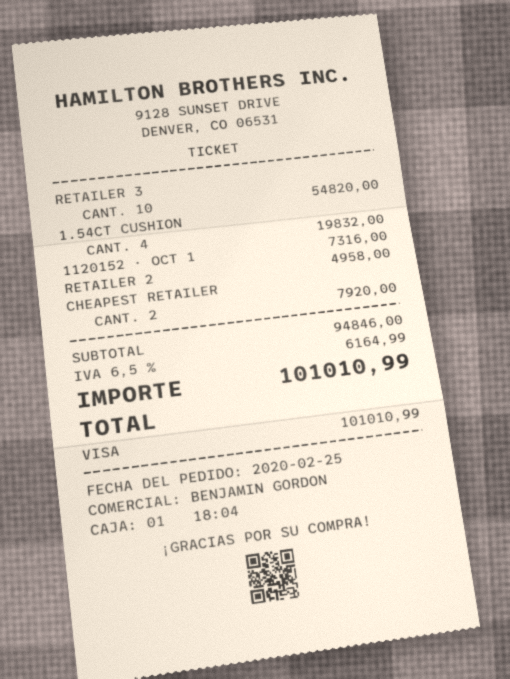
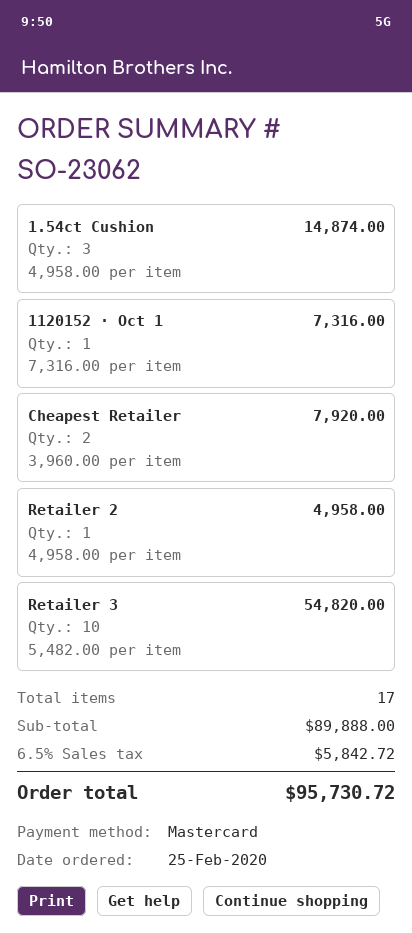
payment method: Visa -> Mastercard
1.54CT CUSHION: 4 for 19832.00 -> 3 for 14874.00
subtotal: 94846.00 -> 89888.00
tax: 6.5% = 6164.99 -> 6.5% = 5842.72
total: 101010.99 -> 95730.72

